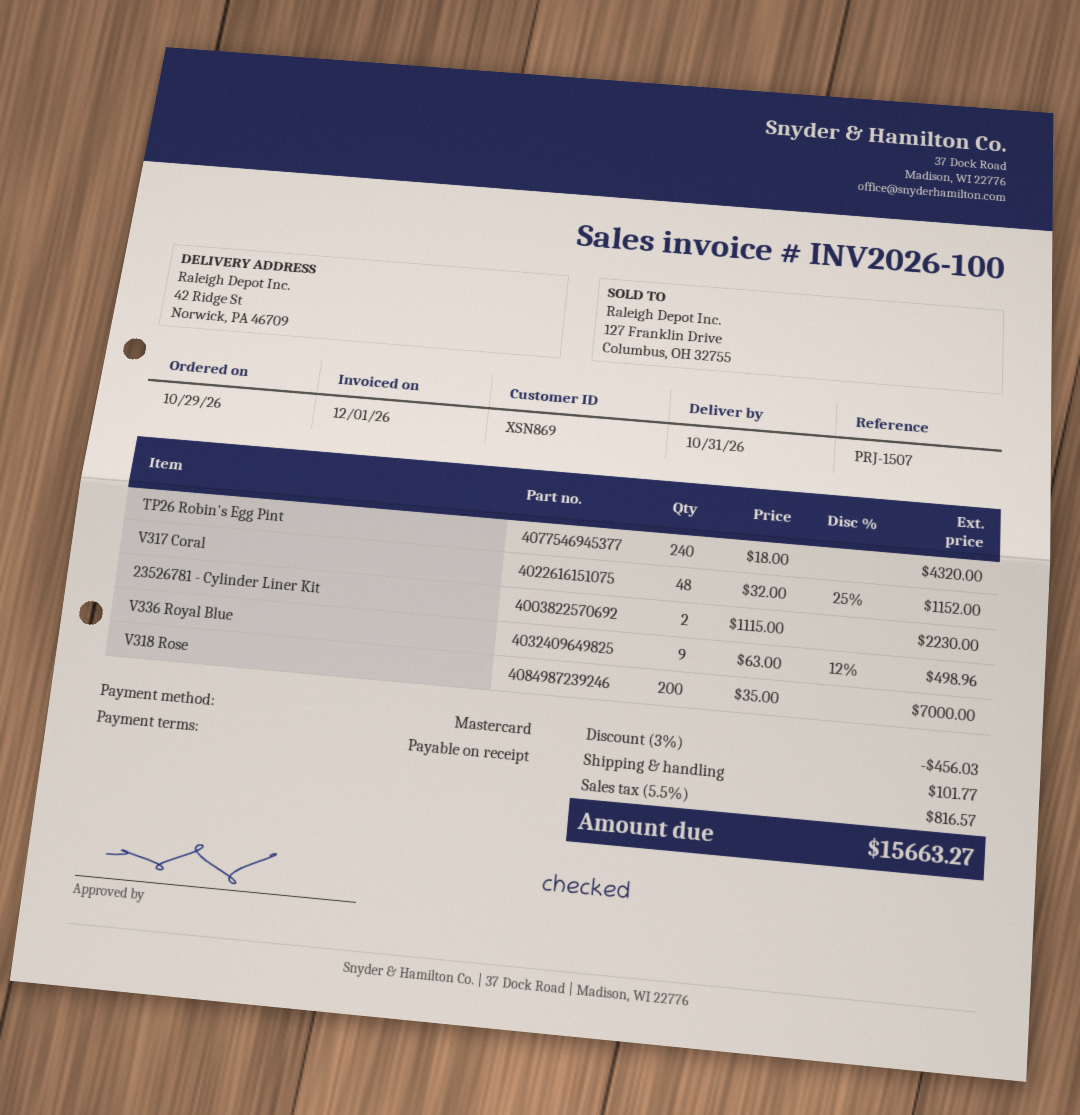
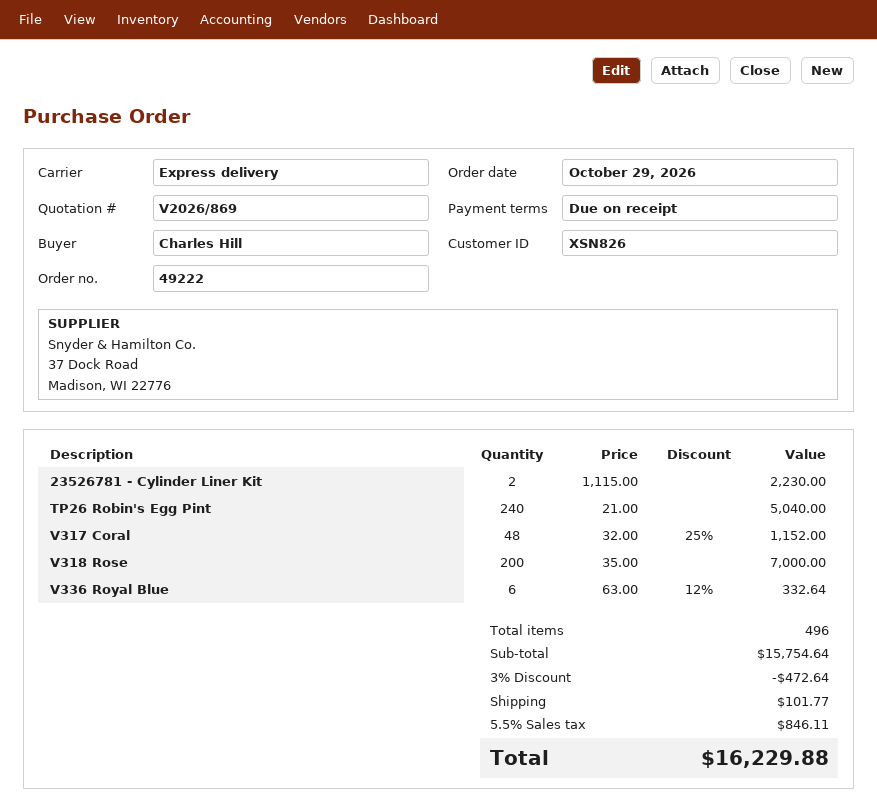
customer number: XSN869 -> XSN826
TP26 Robin's Egg Pint: 240 x 18.00 = 4320.00 -> 240 x 21.00 = 5040.00
V336 Royal Blue: 9 x 63.00 - 12% = 498.96 -> 6 x 63.00 - 12% = 332.64
discount: 3% = 456.03 -> 3% = 472.64
tax: 5.5% = 816.57 -> 5.5% = 846.11
total: 15663.27 -> 16229.88

